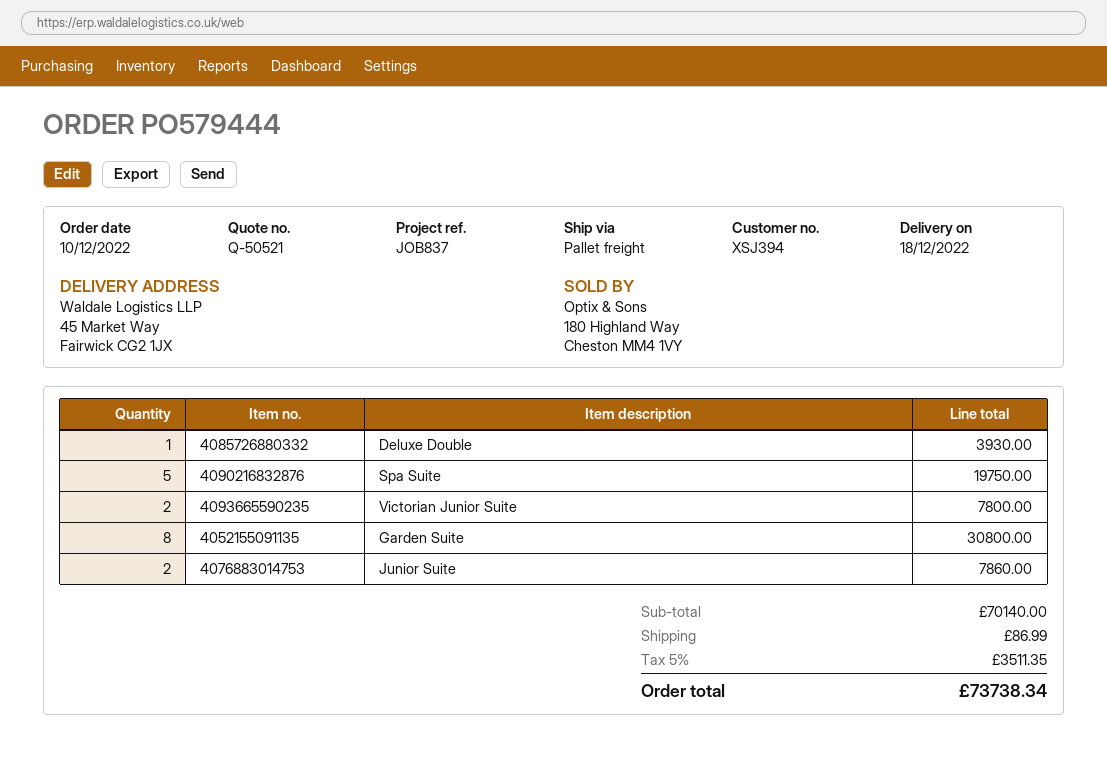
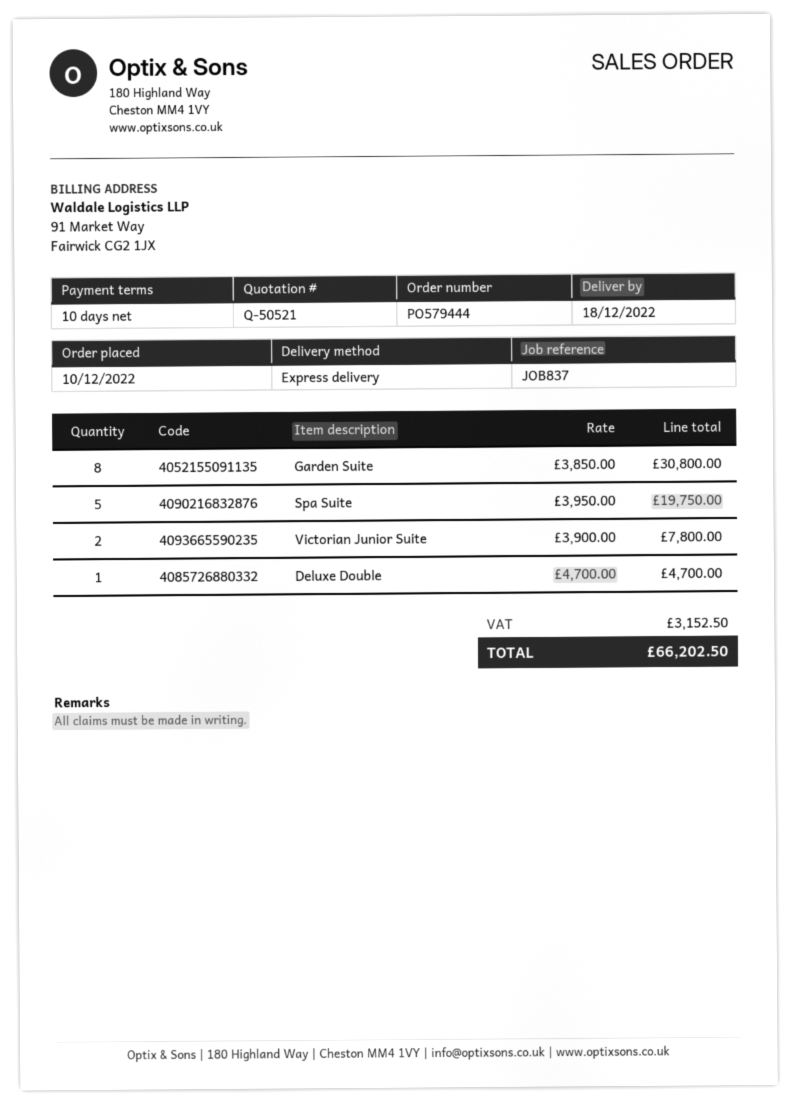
shipping method: pallet freight -> express
Deluxe Double: 1 for 3930.00 -> 1 for 4700.00
Junior Suite: 2 for 7860.00 -> none
shipping: 86.99 -> none
tax: 3511.35 -> 3152.50
total: 73738.34 -> 66202.50

